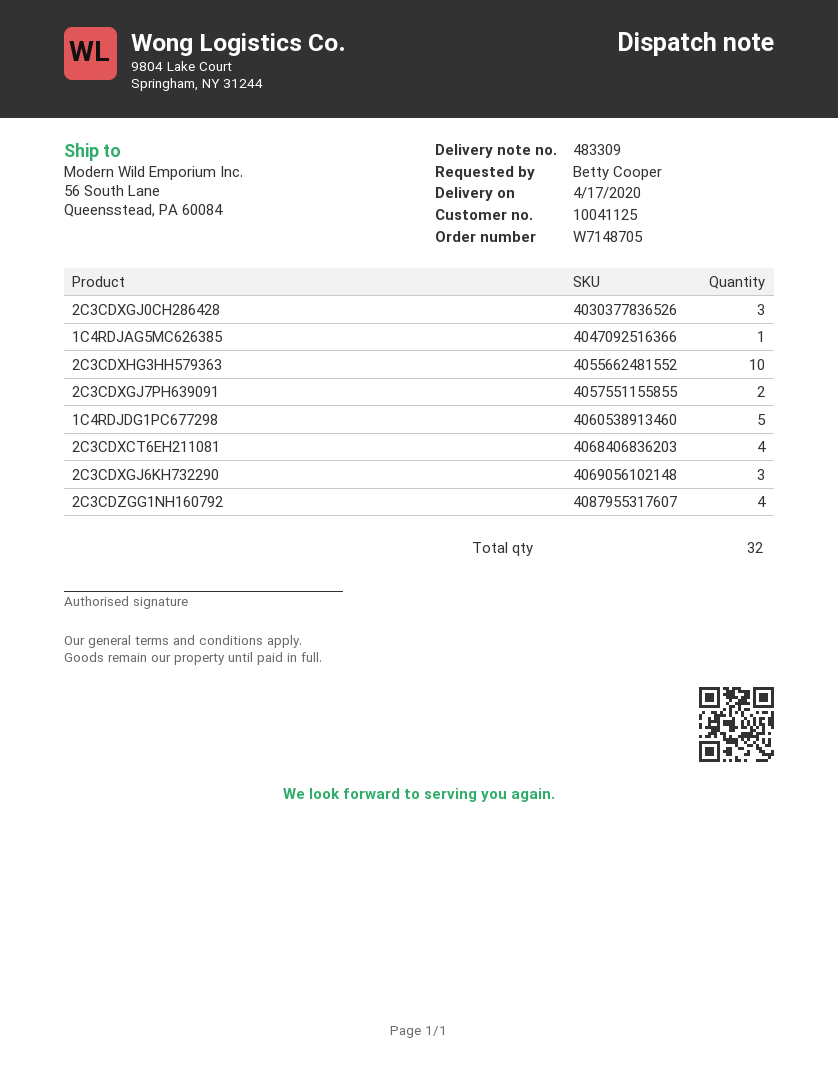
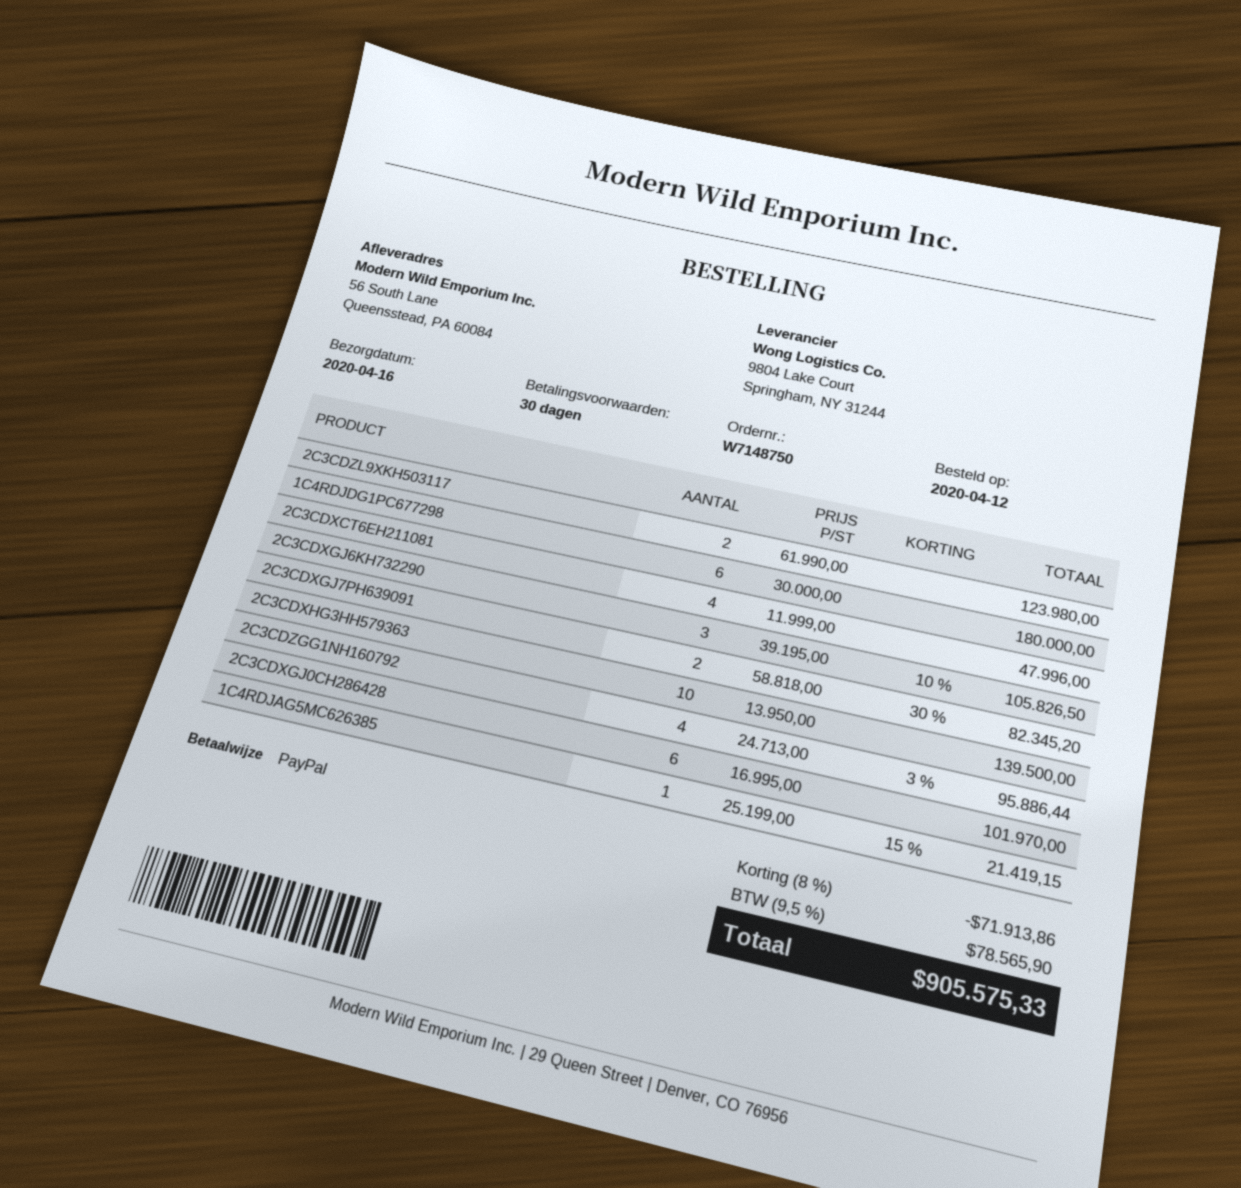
order number: W7148705 -> W7148750
delivery date: 2020-04-17 -> 2020-04-16
2C3CDXGJ0CH286428: 3 -> 6
1C4RDJDG1PC677298: 5 -> 6
2C3CDZL9XKH503117: none -> 2

